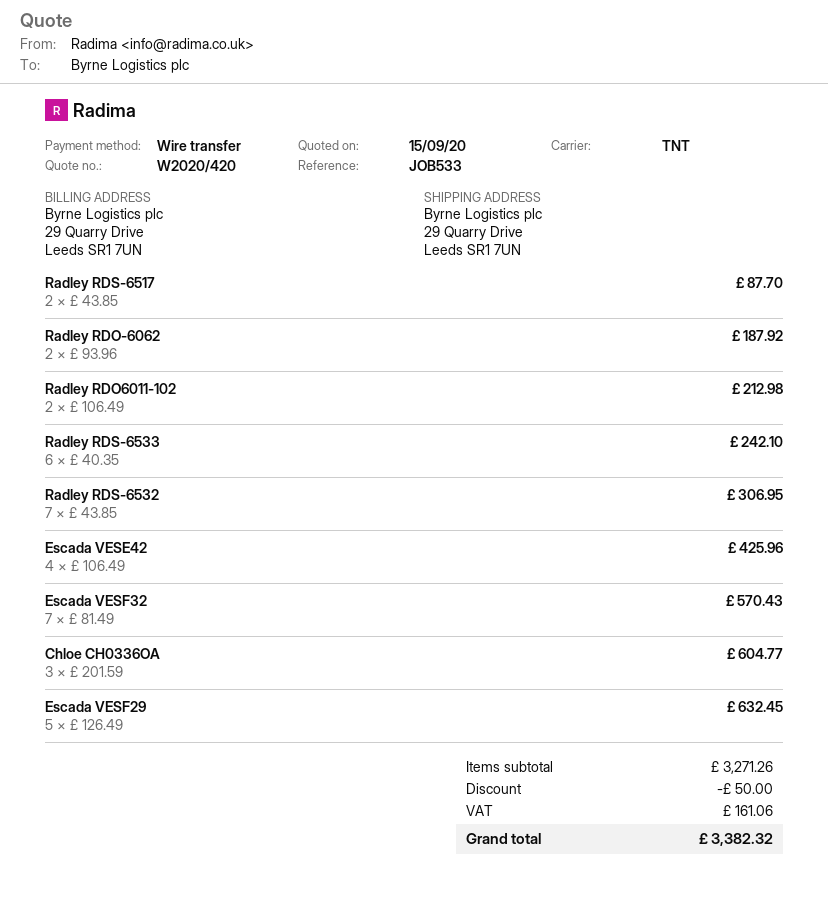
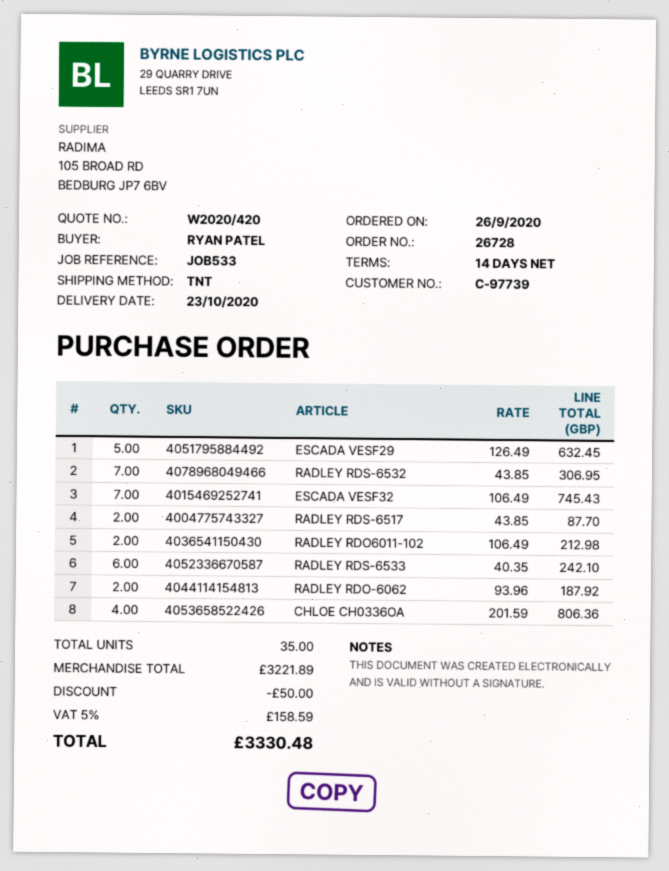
Escada VESE42: 4 x 106.49 = 425.96 -> none
Escada VESF32: 7 x 81.49 = 570.43 -> 7 x 106.49 = 745.43
Chloe CH0336OA: 3 x 201.59 = 604.77 -> 4 x 201.59 = 806.36
subtotal: 3271.26 -> 3221.89
tax: 161.06 -> 158.59
total: 3382.32 -> 3330.48

